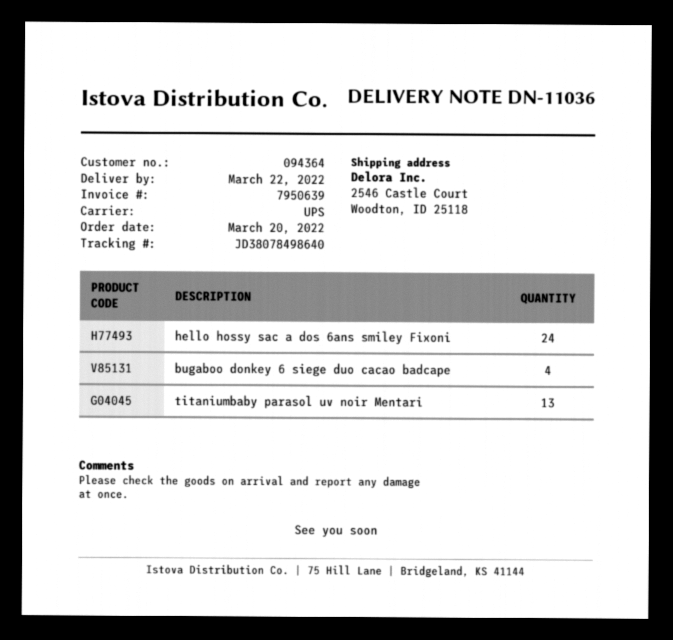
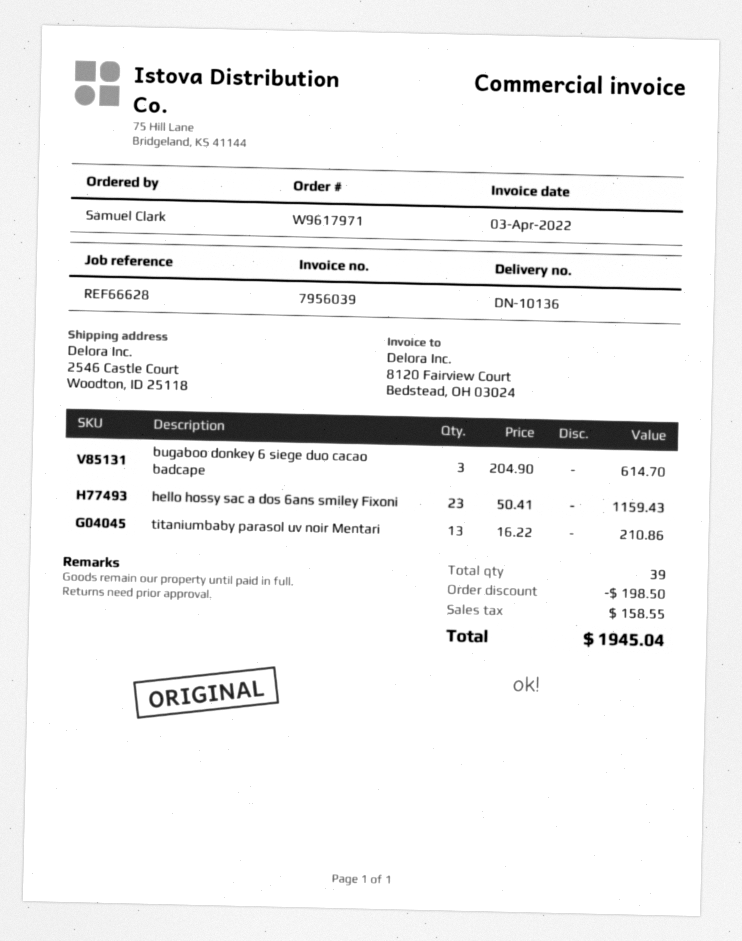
delivery note number: DN-11036 -> DN-10136
invoice number: 7950639 -> 7956039
hello hossy sac a dos 6ans smiley Fixoni: 24 -> 23
bugaboo donkey 6 siege duo cacao badcape: 4 -> 3

